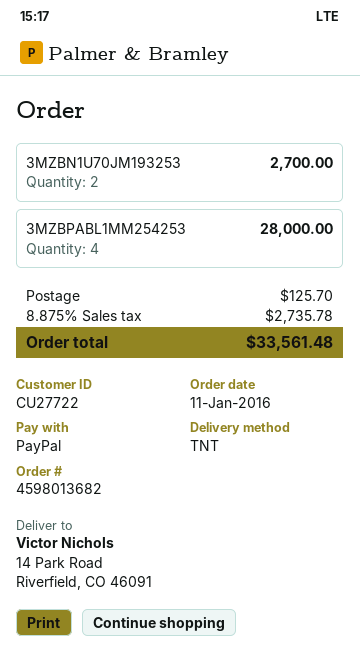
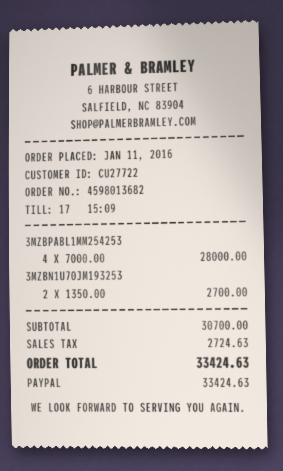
shipping: 125.70 -> none
tax: 2735.78 -> 2724.63
total: 33561.48 -> 33424.63

